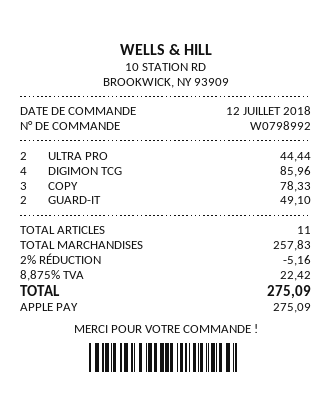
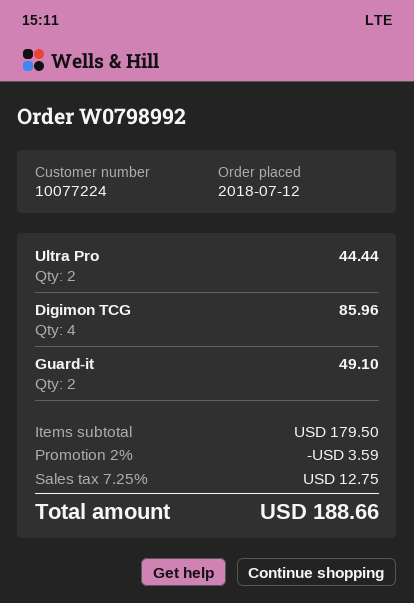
COPY: 3 for 78.33 -> none
subtotal: 257.83 -> 179.50
discount: 2% = 5.16 -> 2% = 3.59
tax: 8.875% = 22.42 -> 7.25% = 12.75
total: 275.09 -> 188.66

